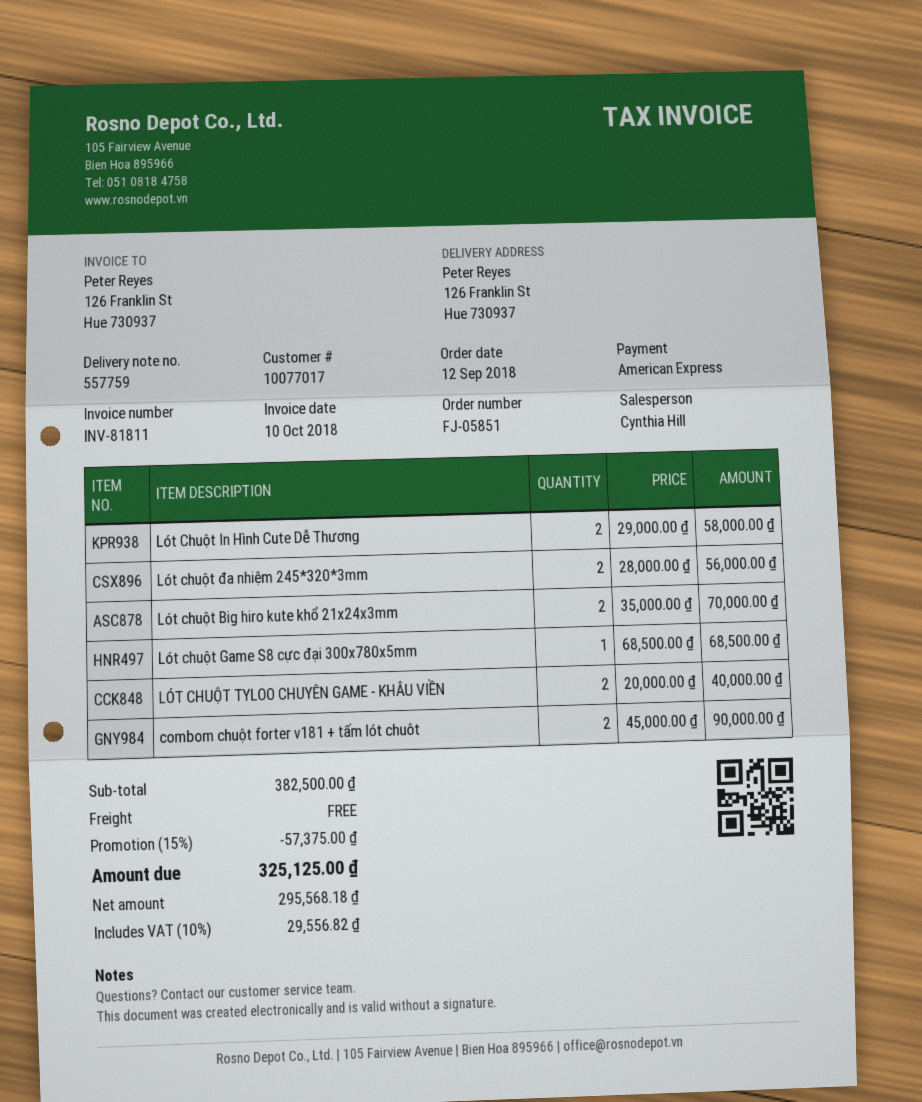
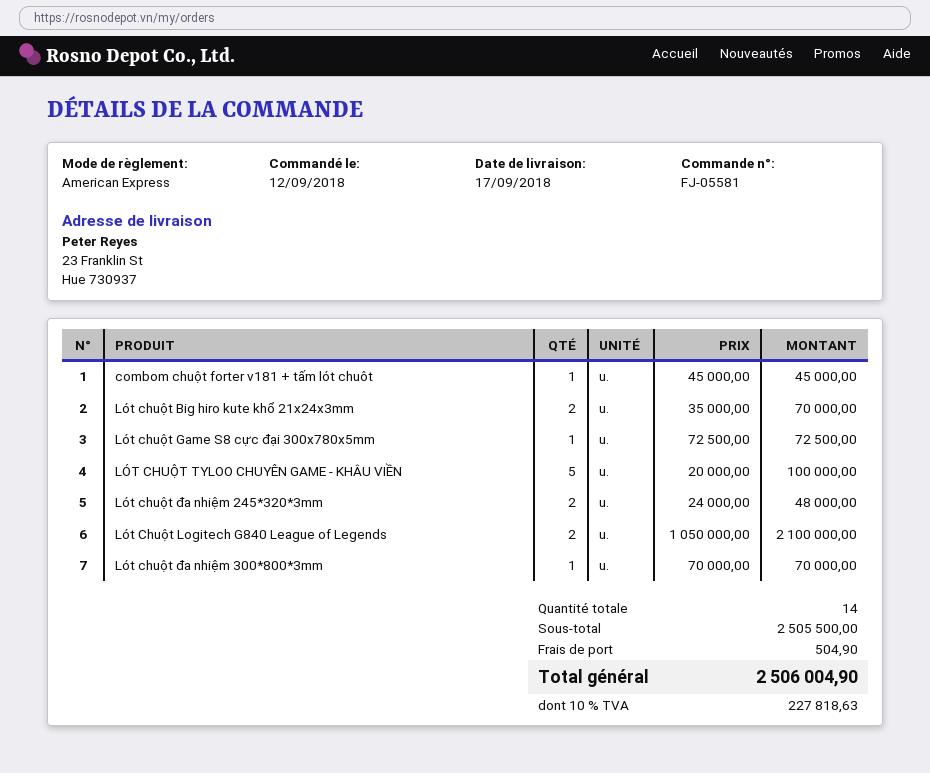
order number: FJ-05851 -> FJ-05581
ship to: 126 Franklin St, Hue 730937 -> 23 Franklin St, Hue 730937
Lót Chuột In Hình Cute Dễ Thương: 2 x 29000.00 = 58000.00 -> none
Lót chuột đa nhiệm 245*320*3mm: 2 x 28000.00 = 56000.00 -> 2 x 24000.00 = 48000.00
Lót chuột Game S8 cực đại 300x780x5mm: 1 x 68500.00 = 68500.00 -> 1 x 72500.00 = 72500.00
LÓT CHUỘT TYLOO CHUYÊN GAME - KHÂU VIỀN: 2 x 20000.00 = 40000.00 -> 5 x 20000.00 = 100000.00
combom chuột forter v181 + tấm lót chuôt: 2 x 45000.00 = 90000.00 -> 1 x 45000.00 = 45000.00
Lót Chuột Logitech G840 League of Legends: none -> 2 x 1050000.00 = 2100000.00
Lót chuột đa nhiệm 300*800*3mm: none -> 1 x 70000.00 = 70000.00
subtotal: 382500.00 -> 2505500.00
discount: 15% = 57375.00 -> none
shipping: 0.00 -> 504.90
tax: 10% = 29556.82 -> 10% = 227818.63
total: 325125.00 -> 2506004.90

